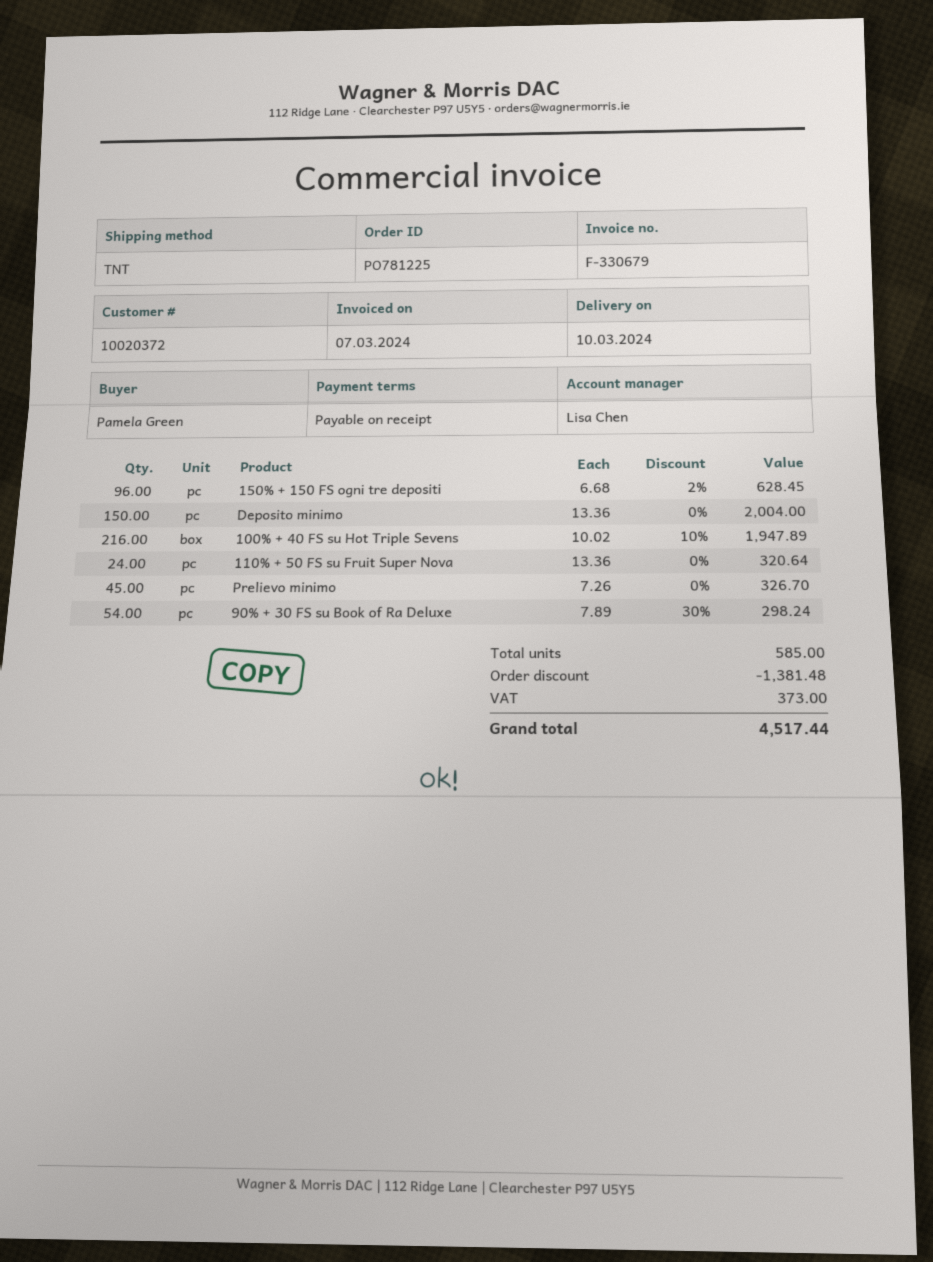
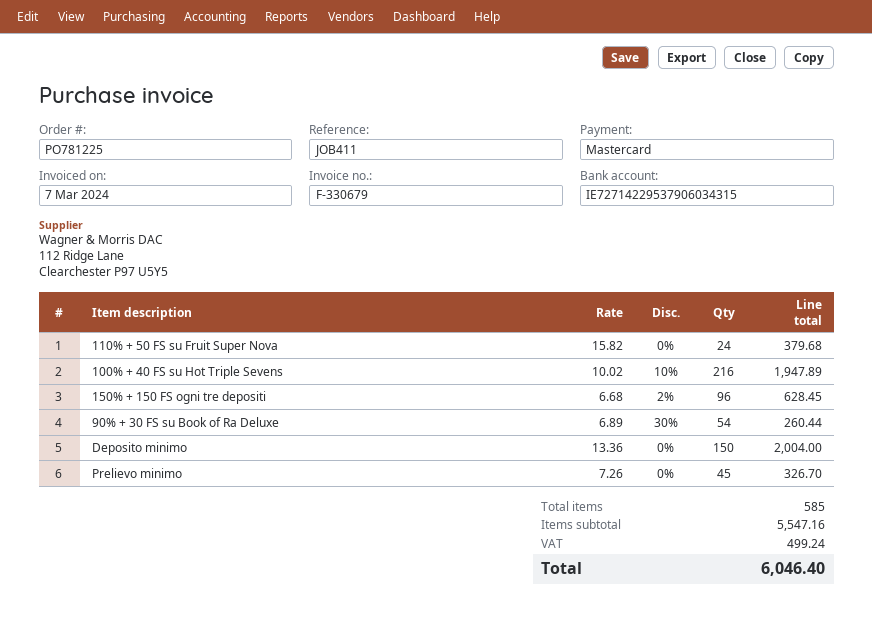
110% + 50 FS su Fruit Super Nova: 24 x 13.36 = 320.64 -> 24 x 15.82 = 379.68
90% + 30 FS su Book of Ra Deluxe: 54 x 7.89 - 30% = 298.24 -> 54 x 6.89 - 30% = 260.44
discount: 1381.48 -> none
tax: 373.00 -> 499.24
total: 4517.44 -> 6046.40

